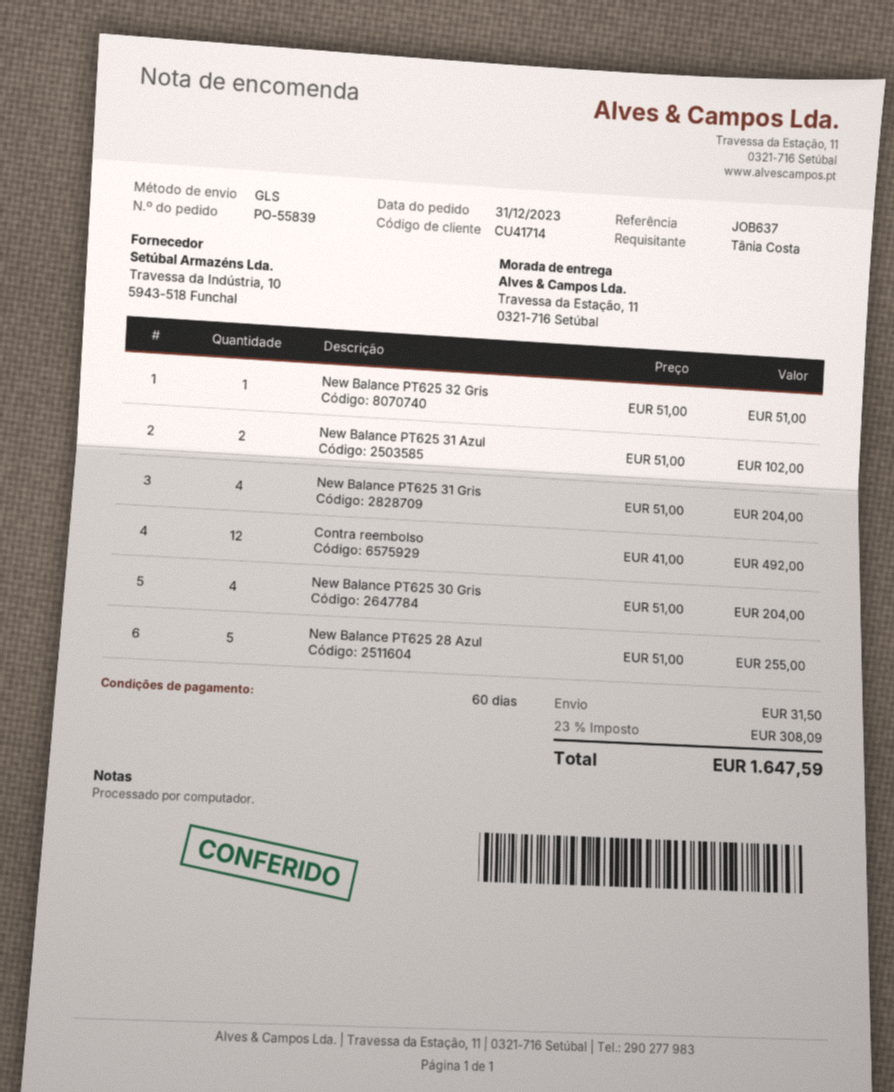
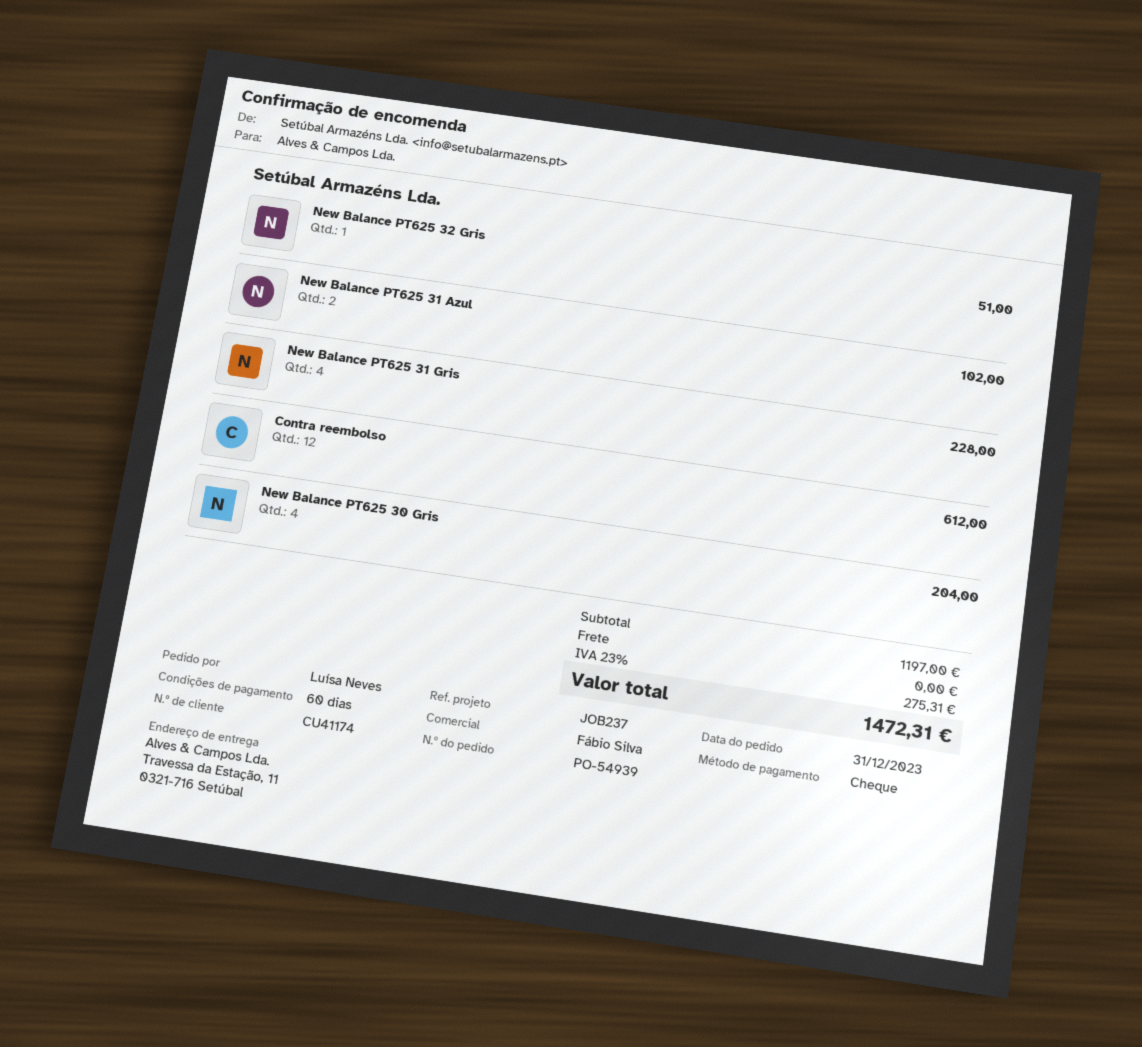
order number: PO-55839 -> PO-54939
customer number: CU41714 -> CU41174
reference: JOB637 -> JOB237
ordered by: Tânia Costa -> Luísa Neves
New Balance PT625 31 Gris: 4 for 204.00 -> 4 for 228.00
Contra reembolso: 12 for 492.00 -> 12 for 612.00
New Balance PT625 28 Azul: 5 for 255.00 -> none
shipping: 31.50 -> 0.00
tax: 23% = 308.09 -> 23% = 275.31
total: 1647.59 -> 1472.31

